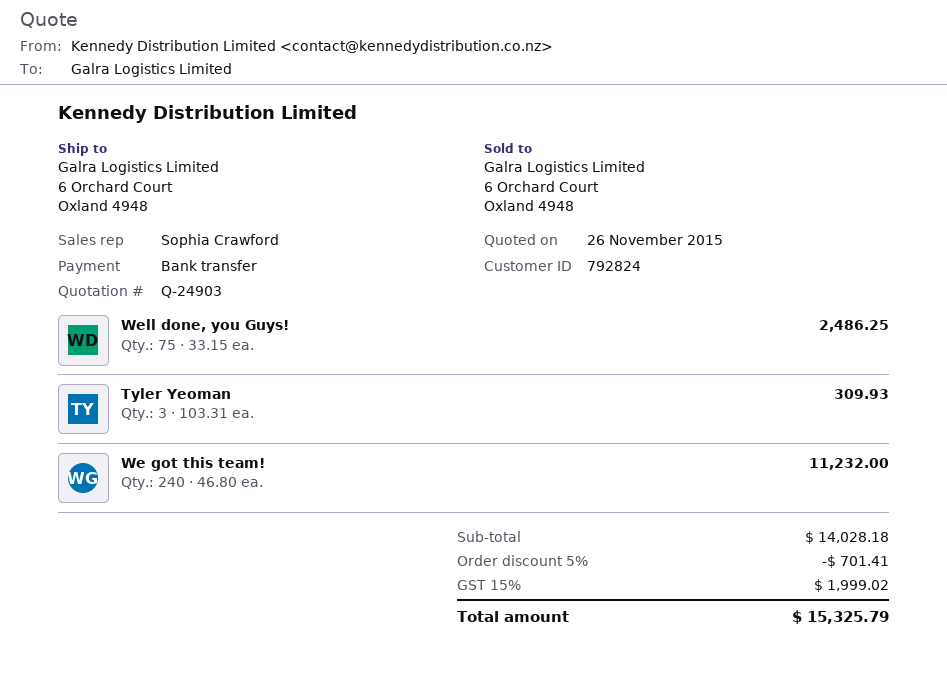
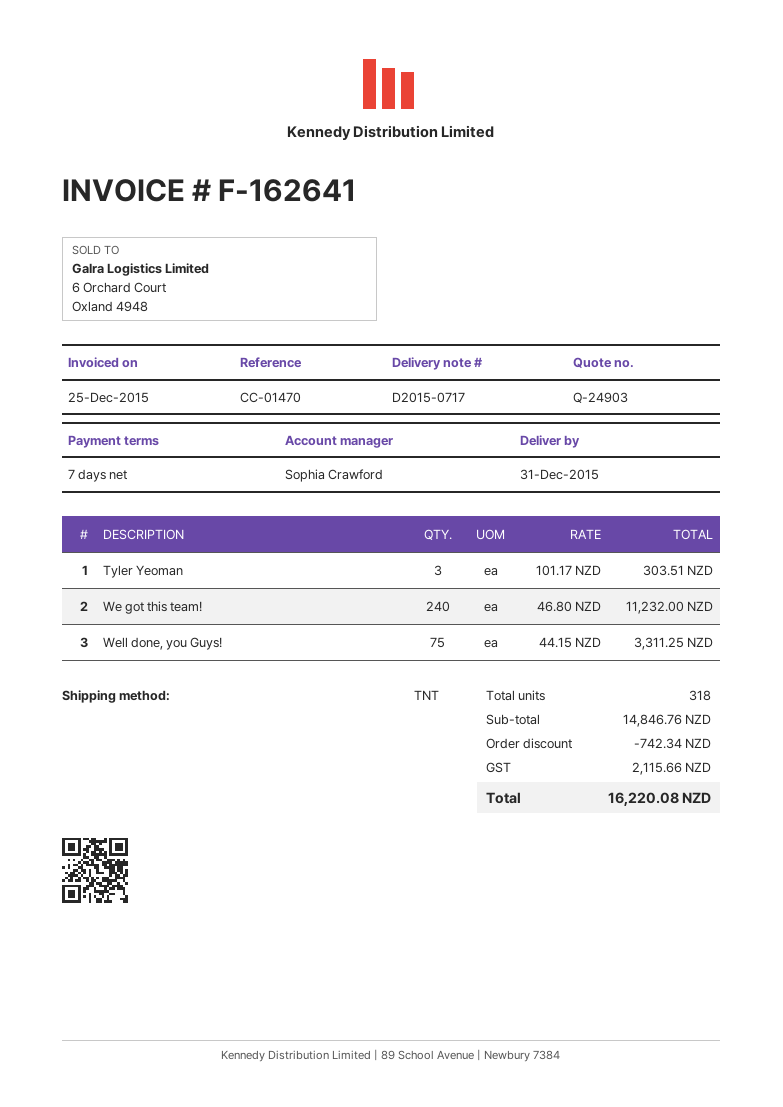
Well done, you Guys!: 75 x 33.15 = 2486.25 -> 75 x 44.15 = 3311.25
Tyler Yeoman: 3 x 103.31 = 309.93 -> 3 x 101.17 = 303.51
subtotal: 14028.18 -> 14846.76
discount: 701.41 -> 742.34
tax: 1999.02 -> 2115.66
total: 15325.79 -> 16220.08

